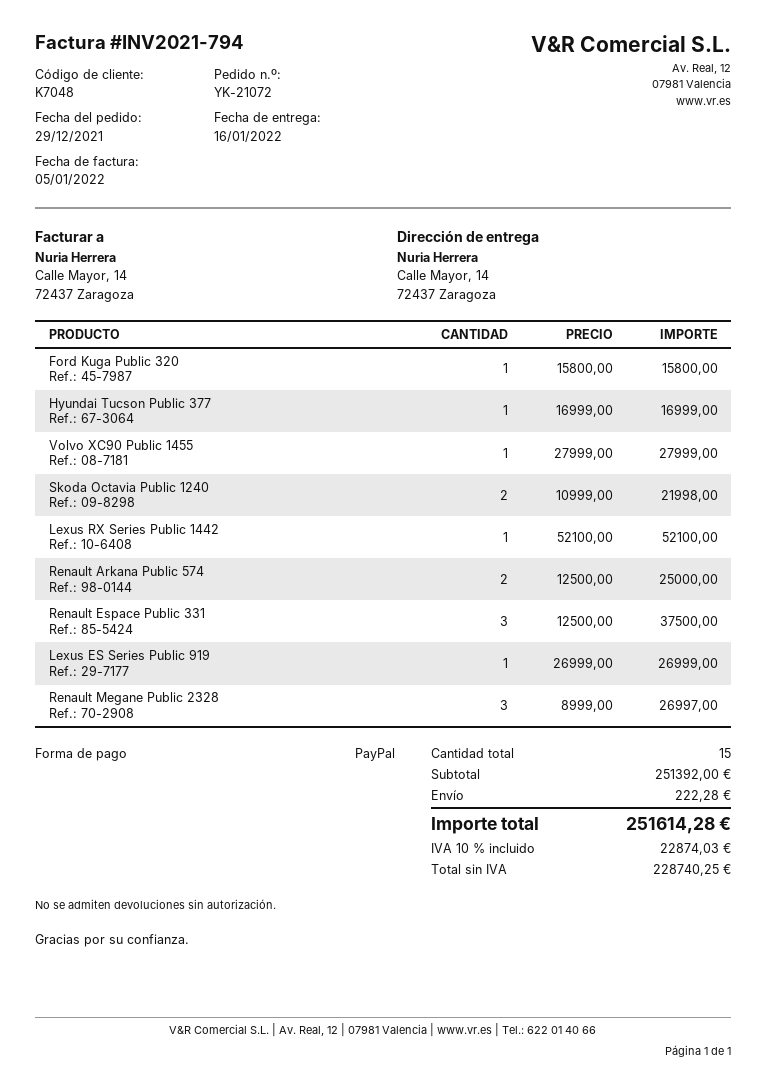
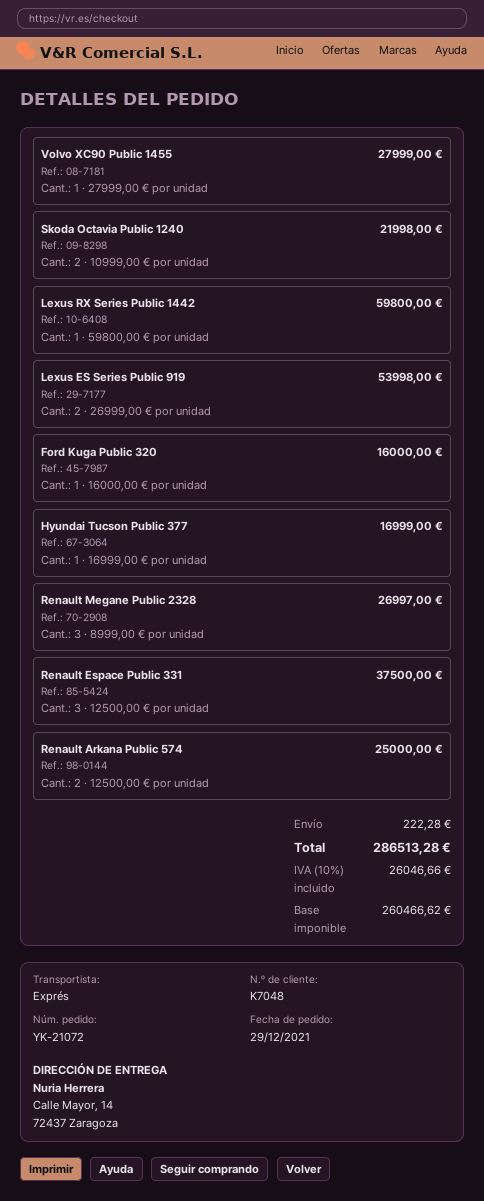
Ford Kuga Public 320: 1 x 15800.00 = 15800.00 -> 1 x 16000.00 = 16000.00
Lexus RX Series Public 1442: 1 x 52100.00 = 52100.00 -> 1 x 59800.00 = 59800.00
Lexus ES Series Public 919: 1 x 26999.00 = 26999.00 -> 2 x 26999.00 = 53998.00
net: 228740.25 -> 260466.62
tax: 10% = 22874.03 -> 10% = 26046.66
total: 251614.28 -> 286513.28

